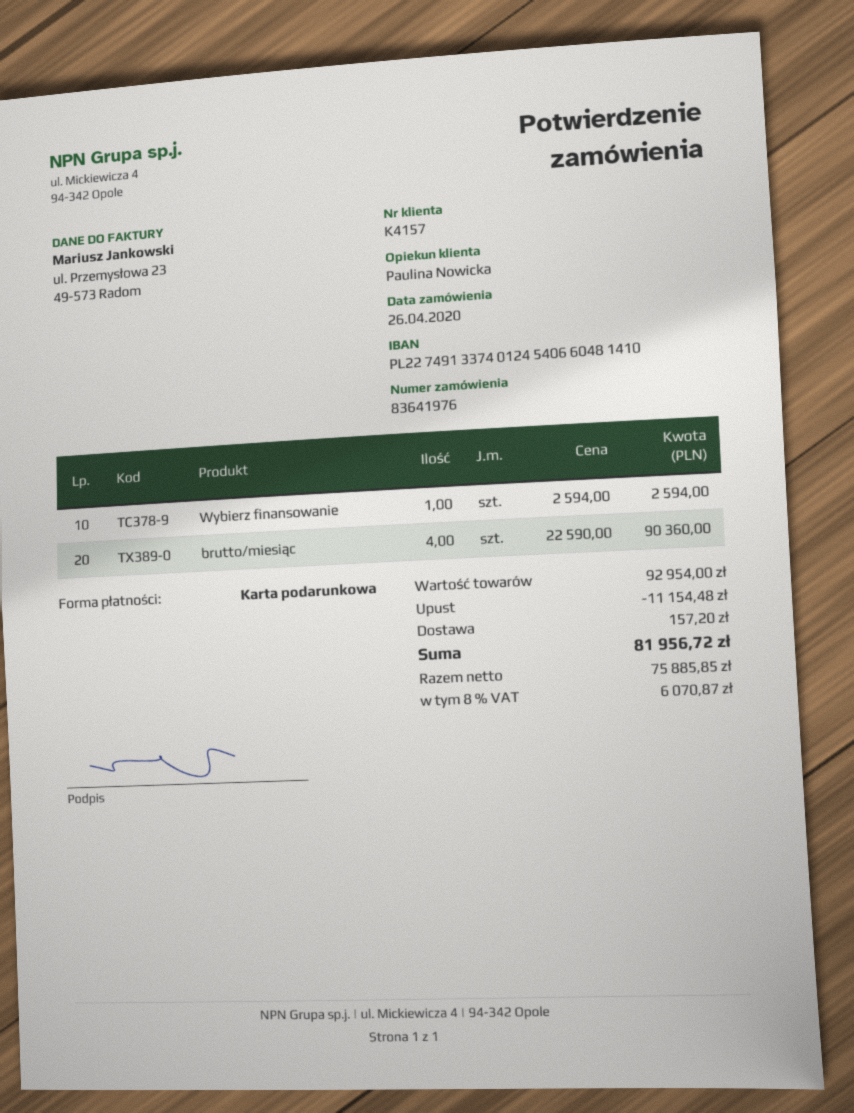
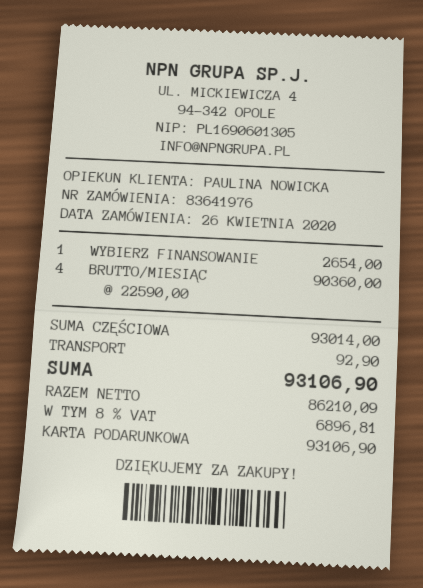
Wybierz finansowanie: 1 x 2594.00 = 2594.00 -> 1 x 2654.00 = 2654.00
subtotal: 92954.00 -> 93014.00
discount: 11154.48 -> none
shipping: 157.20 -> 92.90
net: 75885.85 -> 86210.09
tax: 8% = 6070.87 -> 8% = 6896.81
total: 81956.72 -> 93106.90

